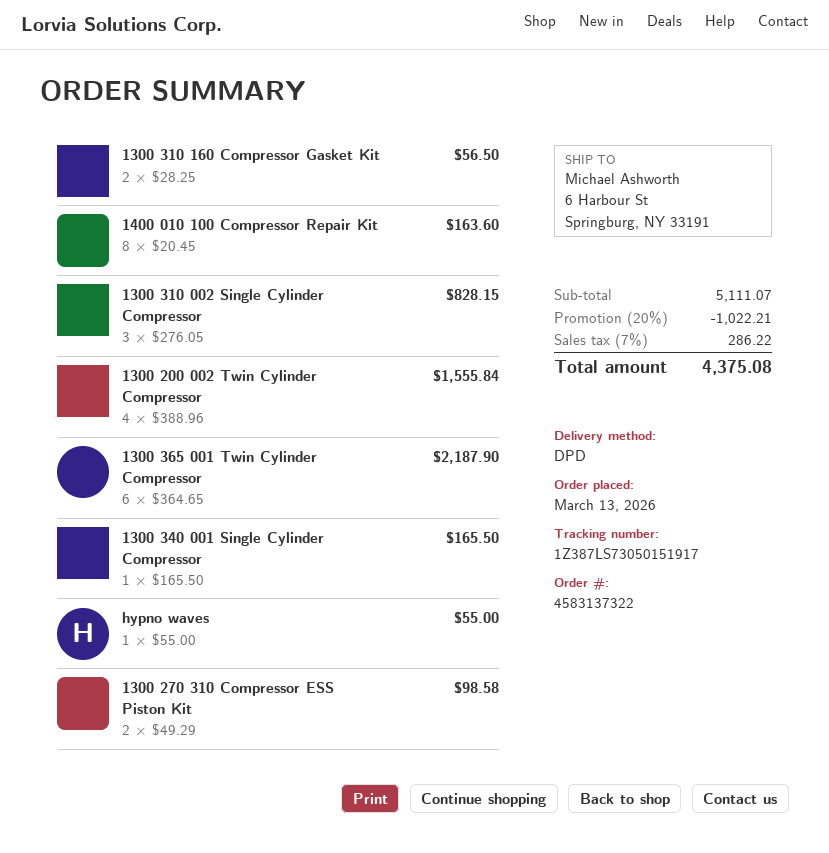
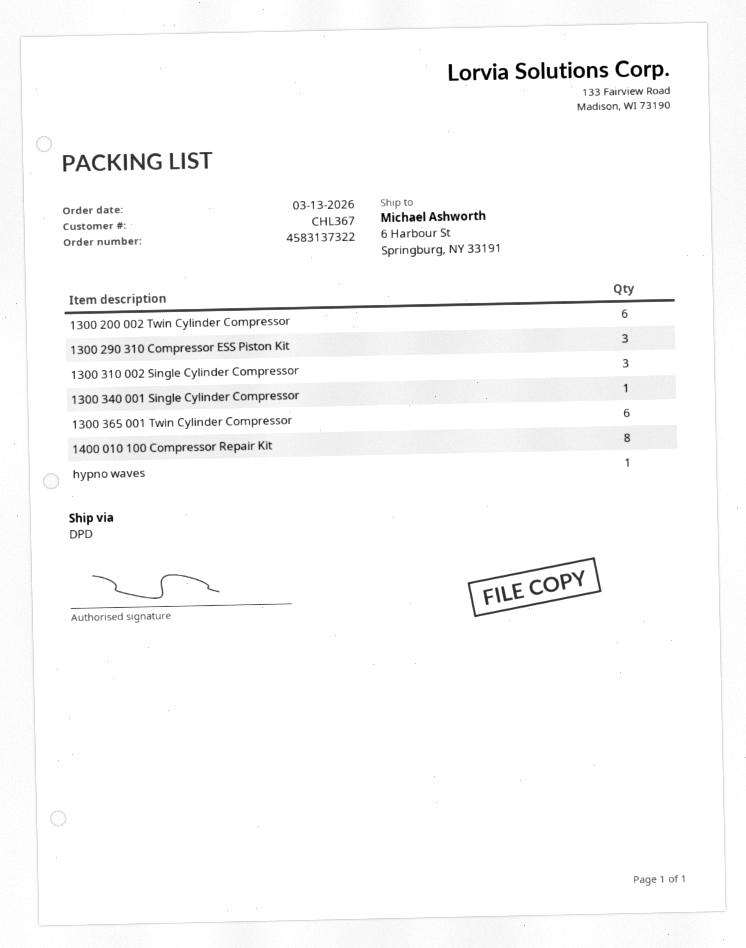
1300 310 160 Compressor Gasket Kit: 2 -> none
1300 200 002 Twin Cylinder Compressor: 4 -> 6
1300 270 310 Compressor ESS Piston Kit: 2 -> none
1300 290 310 Compressor ESS Piston Kit: none -> 3

